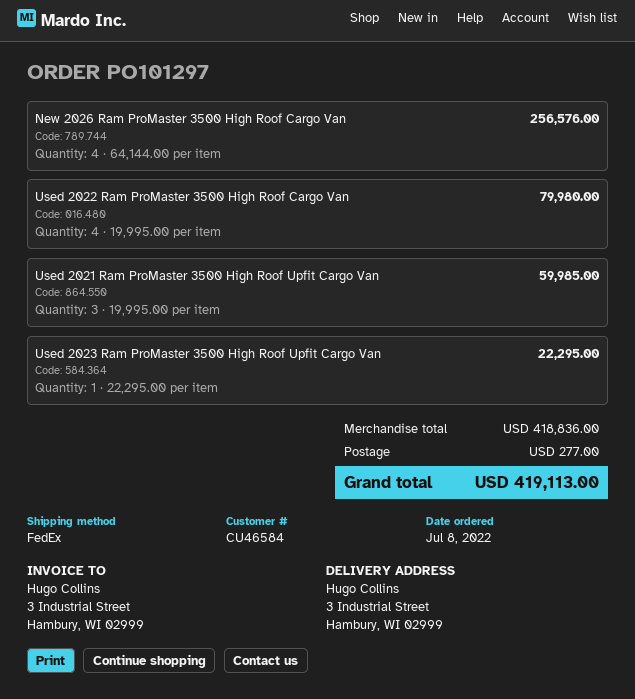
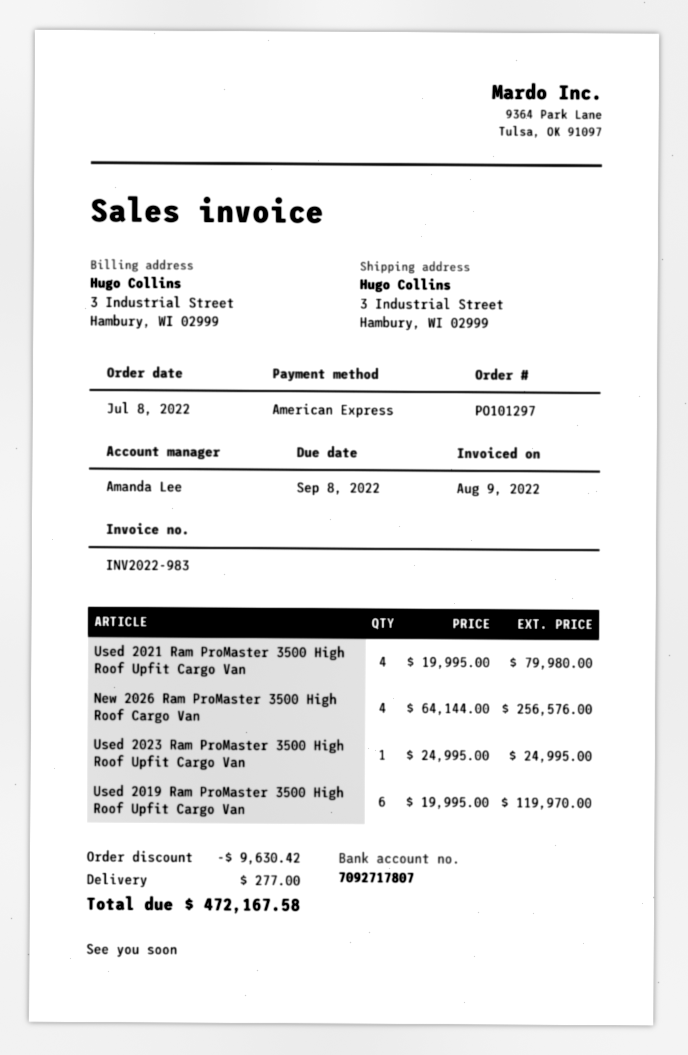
Used 2022 Ram ProMaster 3500 High Roof Cargo Van: 4 x 19995.00 = 79980.00 -> none
Used 2021 Ram ProMaster 3500 High Roof Upfit Cargo Van: 3 x 19995.00 = 59985.00 -> 4 x 19995.00 = 79980.00
Used 2023 Ram ProMaster 3500 High Roof Upfit Cargo Van: 1 x 22295.00 = 22295.00 -> 1 x 24995.00 = 24995.00
Used 2019 Ram ProMaster 3500 High Roof Upfit Cargo Van: none -> 6 x 19995.00 = 119970.00
discount: none -> 9630.42
total: 419113.00 -> 472167.58

